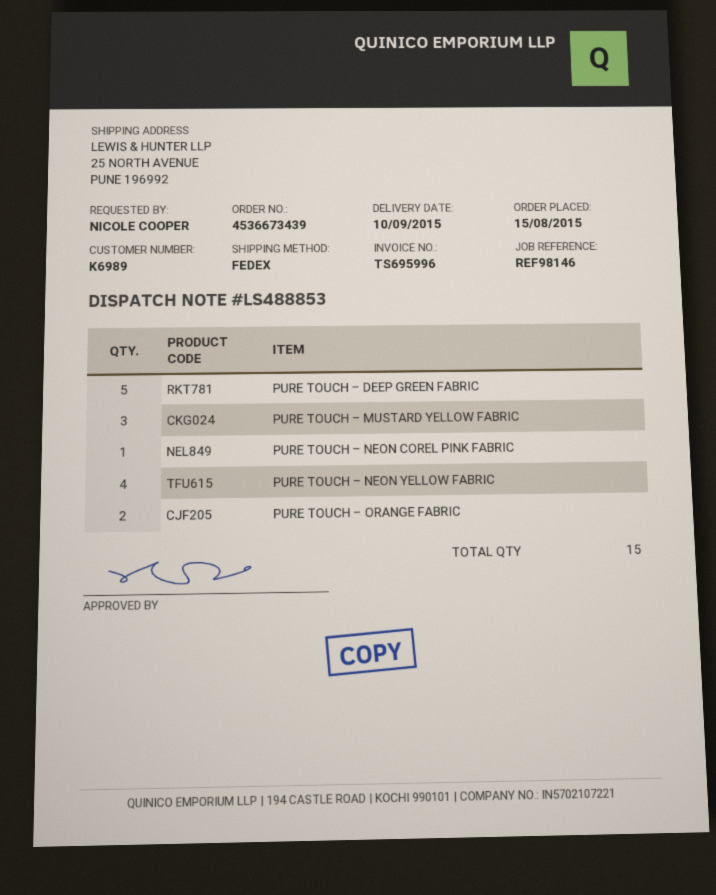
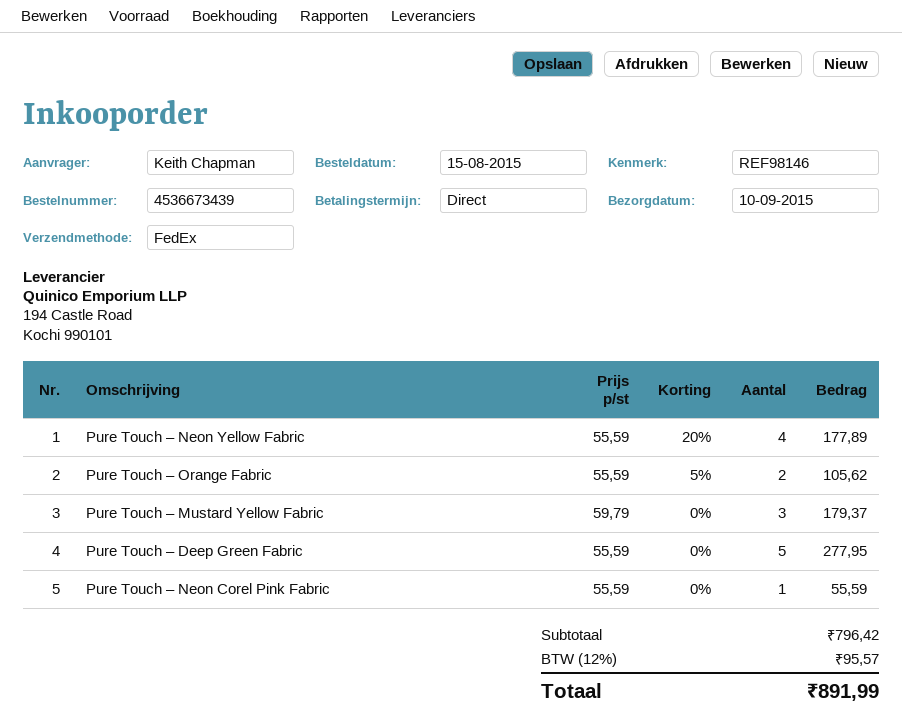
ordered by: NICOLE COOPER -> Keith Chapman

